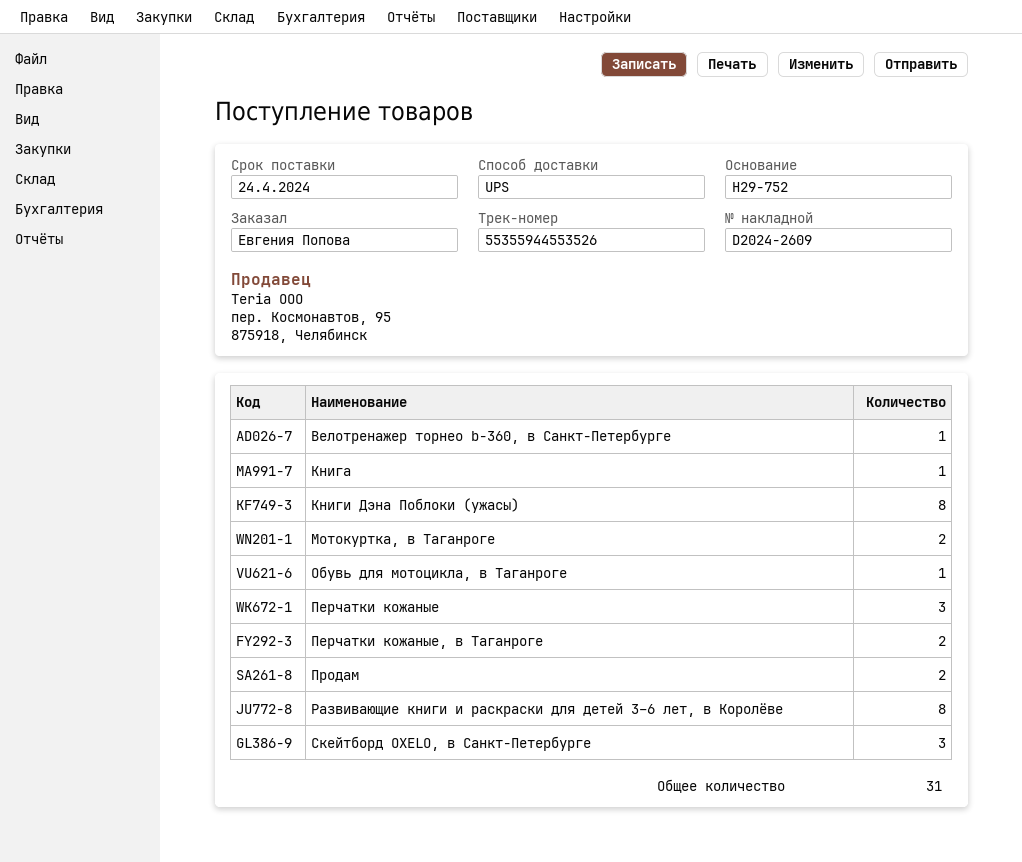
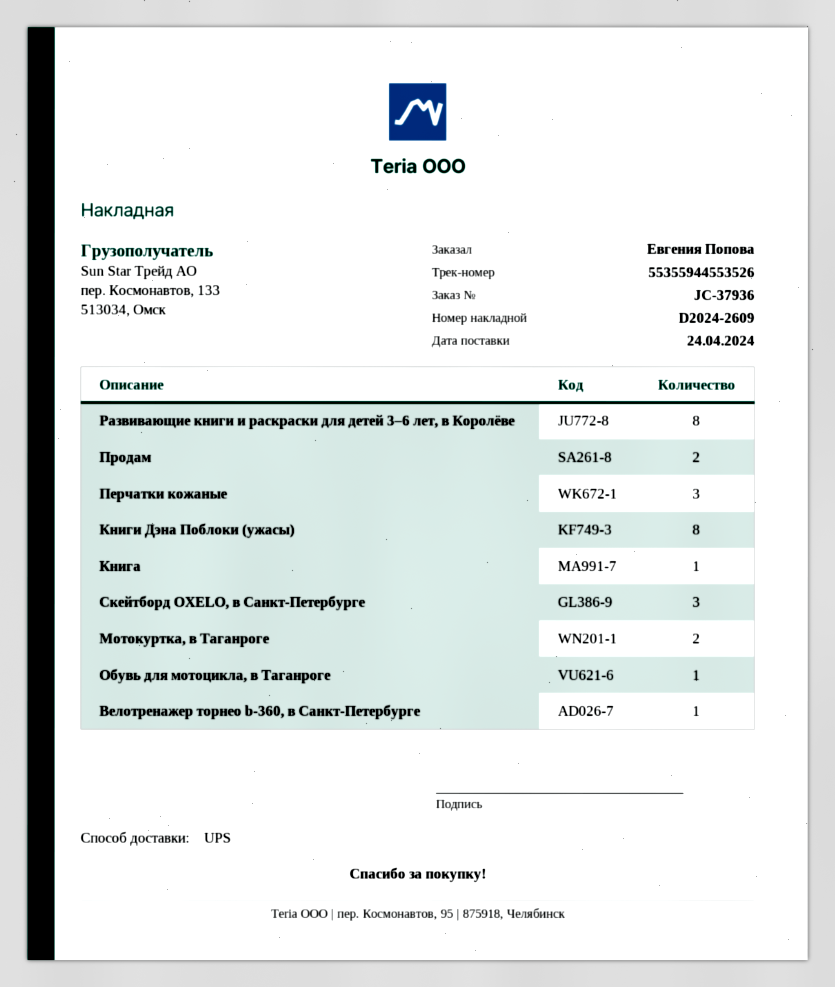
Перчатки кожаные, в Таганроге: 2 -> none

